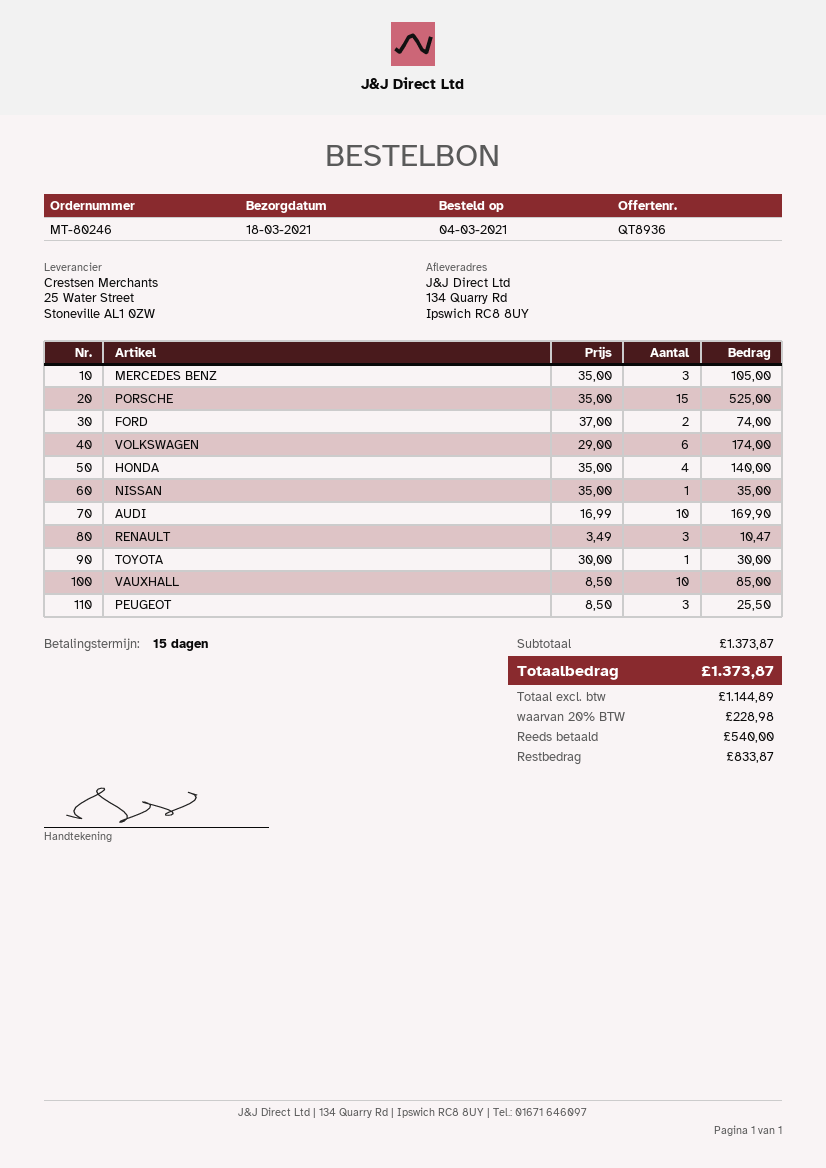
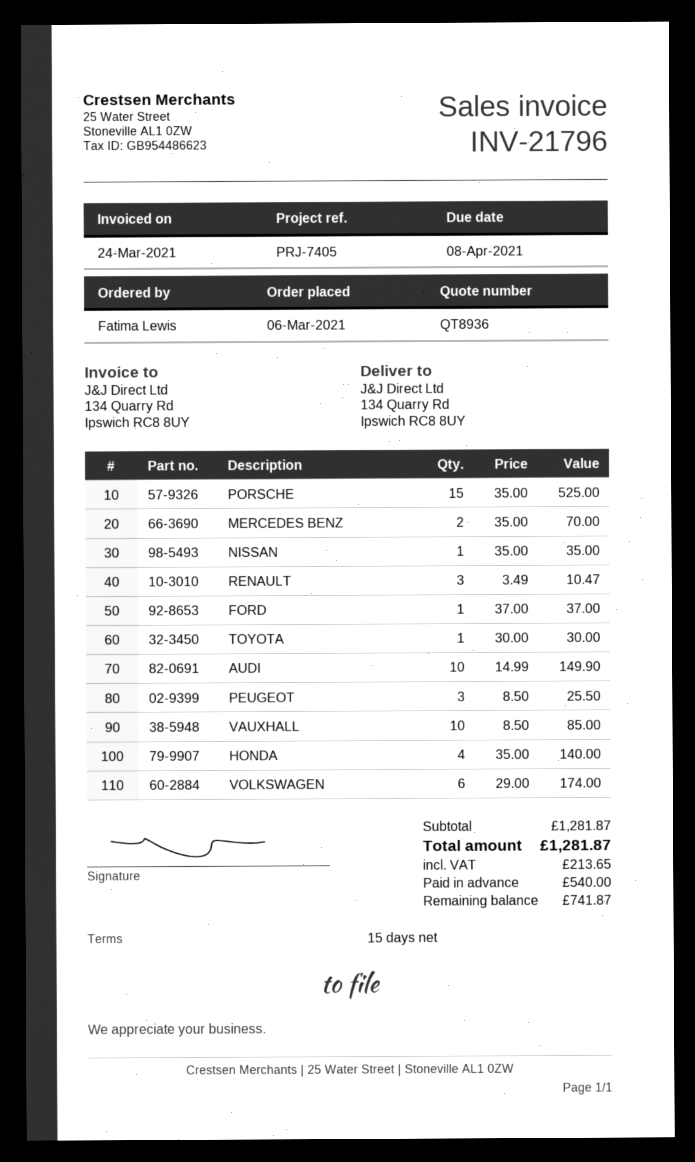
order date: 2021-03-04 -> 2021-03-06
MERCEDES BENZ: 3 x 35.00 = 105.00 -> 2 x 35.00 = 70.00
FORD: 2 x 37.00 = 74.00 -> 1 x 37.00 = 37.00
AUDI: 10 x 16.99 = 169.90 -> 10 x 14.99 = 149.90
subtotal: 1373.87 -> 1281.87
tax: 228.98 -> 213.65
total: 1373.87 -> 1281.87
balance: 833.87 -> 741.87

